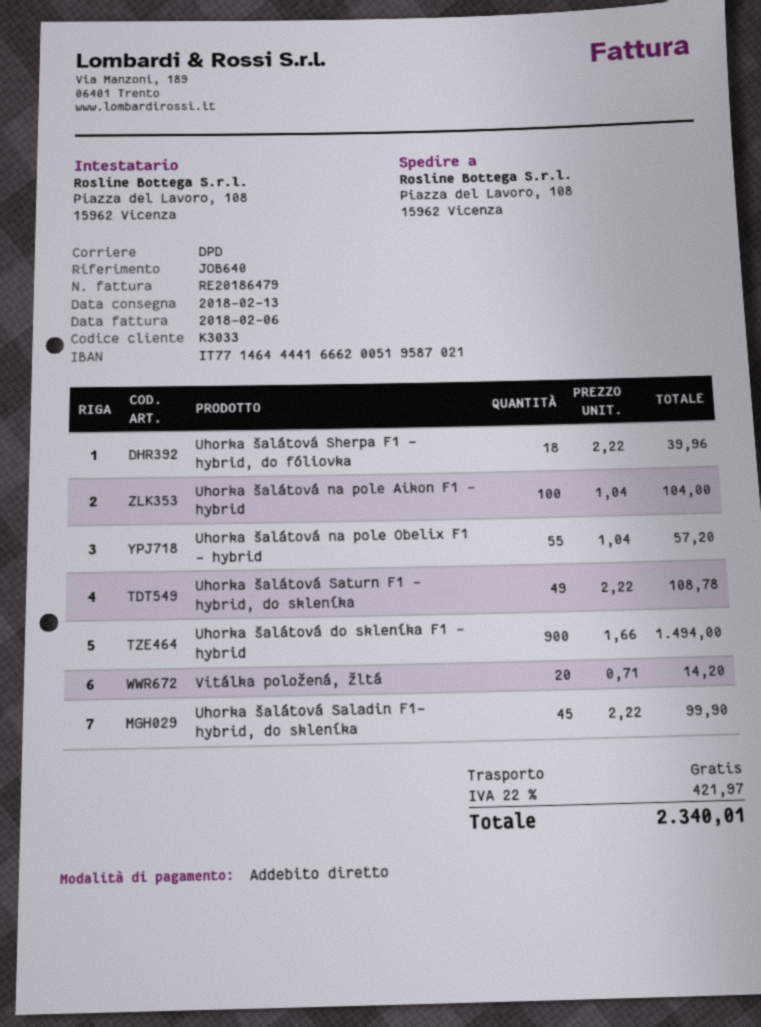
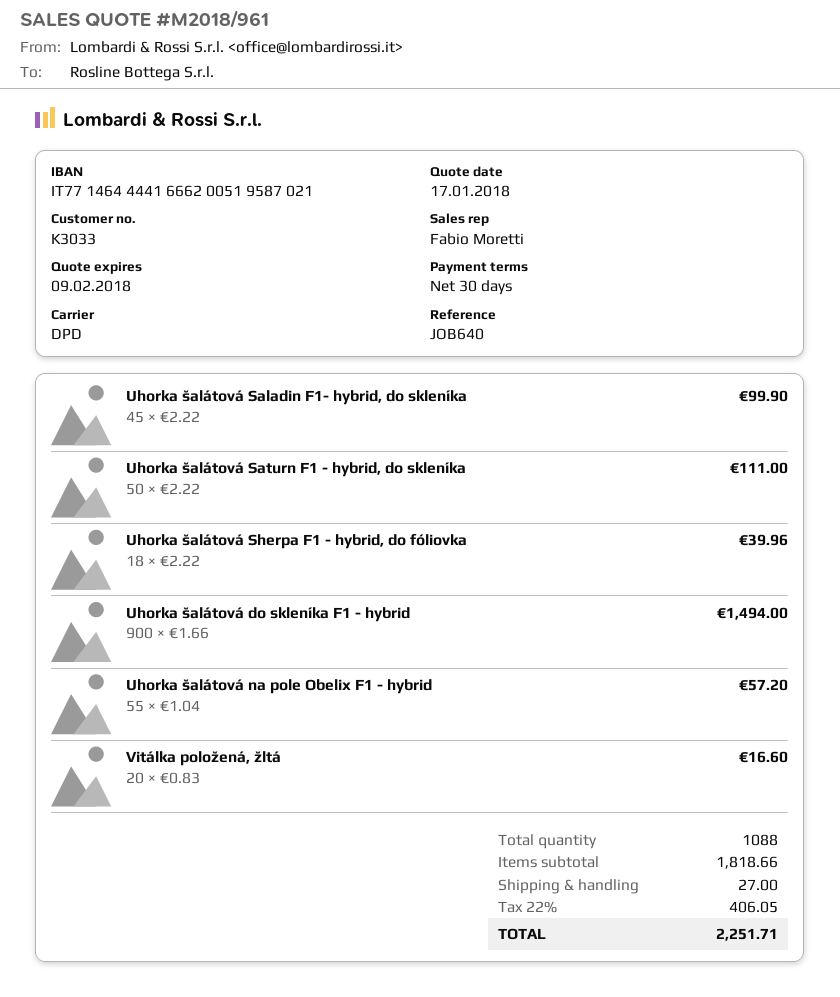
Uhorka šalátová na pole Aikon F1 - hybrid: 100 x 1.04 = 104.00 -> none
Uhorka šalátová Saturn F1 - hybrid, do skleníka: 49 x 2.22 = 108.78 -> 50 x 2.22 = 111.00
Vitálka položená, žltá: 20 x 0.71 = 14.20 -> 20 x 0.83 = 16.60
shipping: 0.00 -> 27.00
tax: 22% = 421.97 -> 22% = 406.05
total: 2340.01 -> 2251.71

